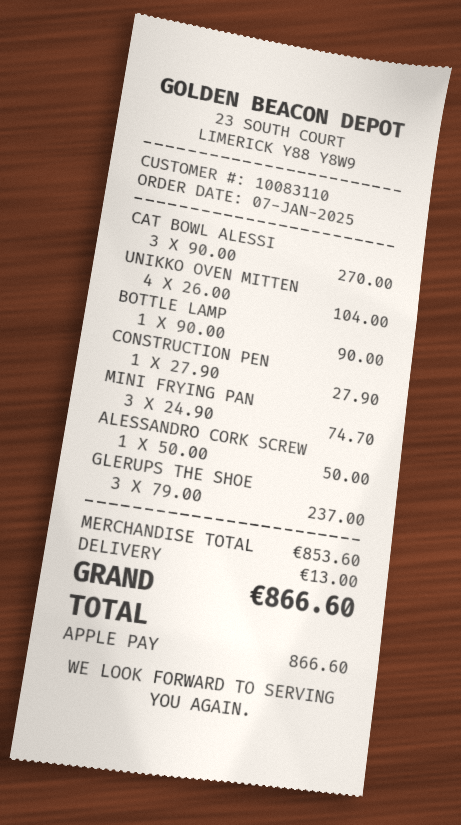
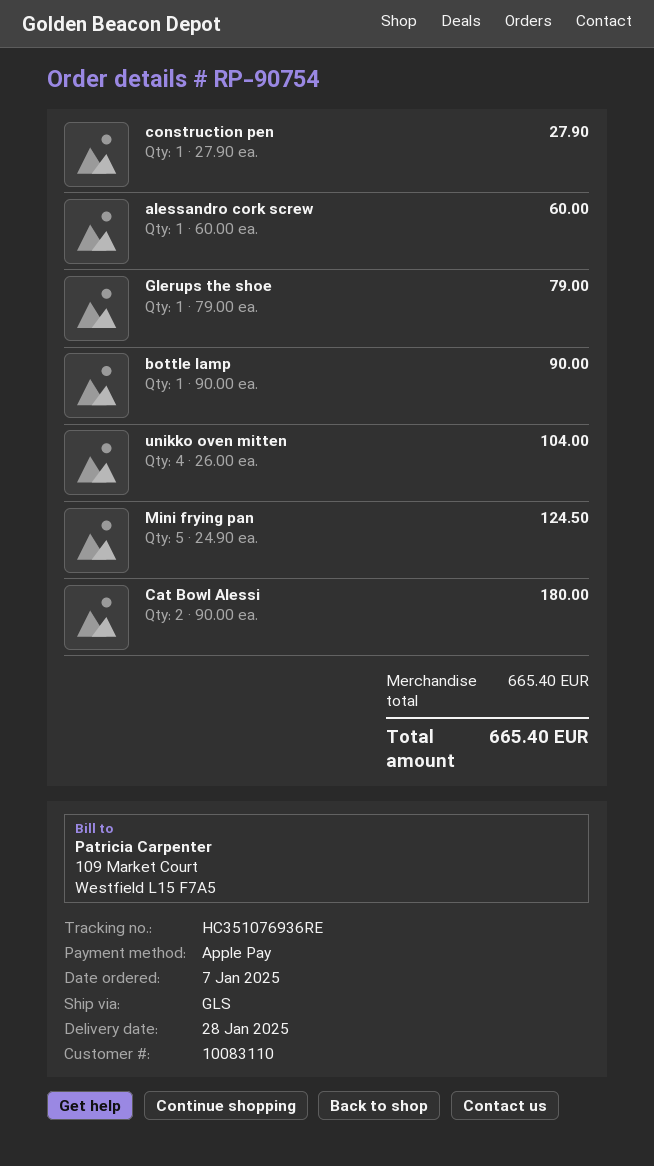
CAT BOWL ALESSI: 3 x 90.00 = 270.00 -> 2 x 90.00 = 180.00
MINI FRYING PAN: 3 x 24.90 = 74.70 -> 5 x 24.90 = 124.50
ALESSANDRO CORK SCREW: 1 x 50.00 = 50.00 -> 1 x 60.00 = 60.00
GLERUPS THE SHOE: 3 x 79.00 = 237.00 -> 1 x 79.00 = 79.00
subtotal: 853.60 -> 665.40
shipping: 13.00 -> none
total: 866.60 -> 665.40

